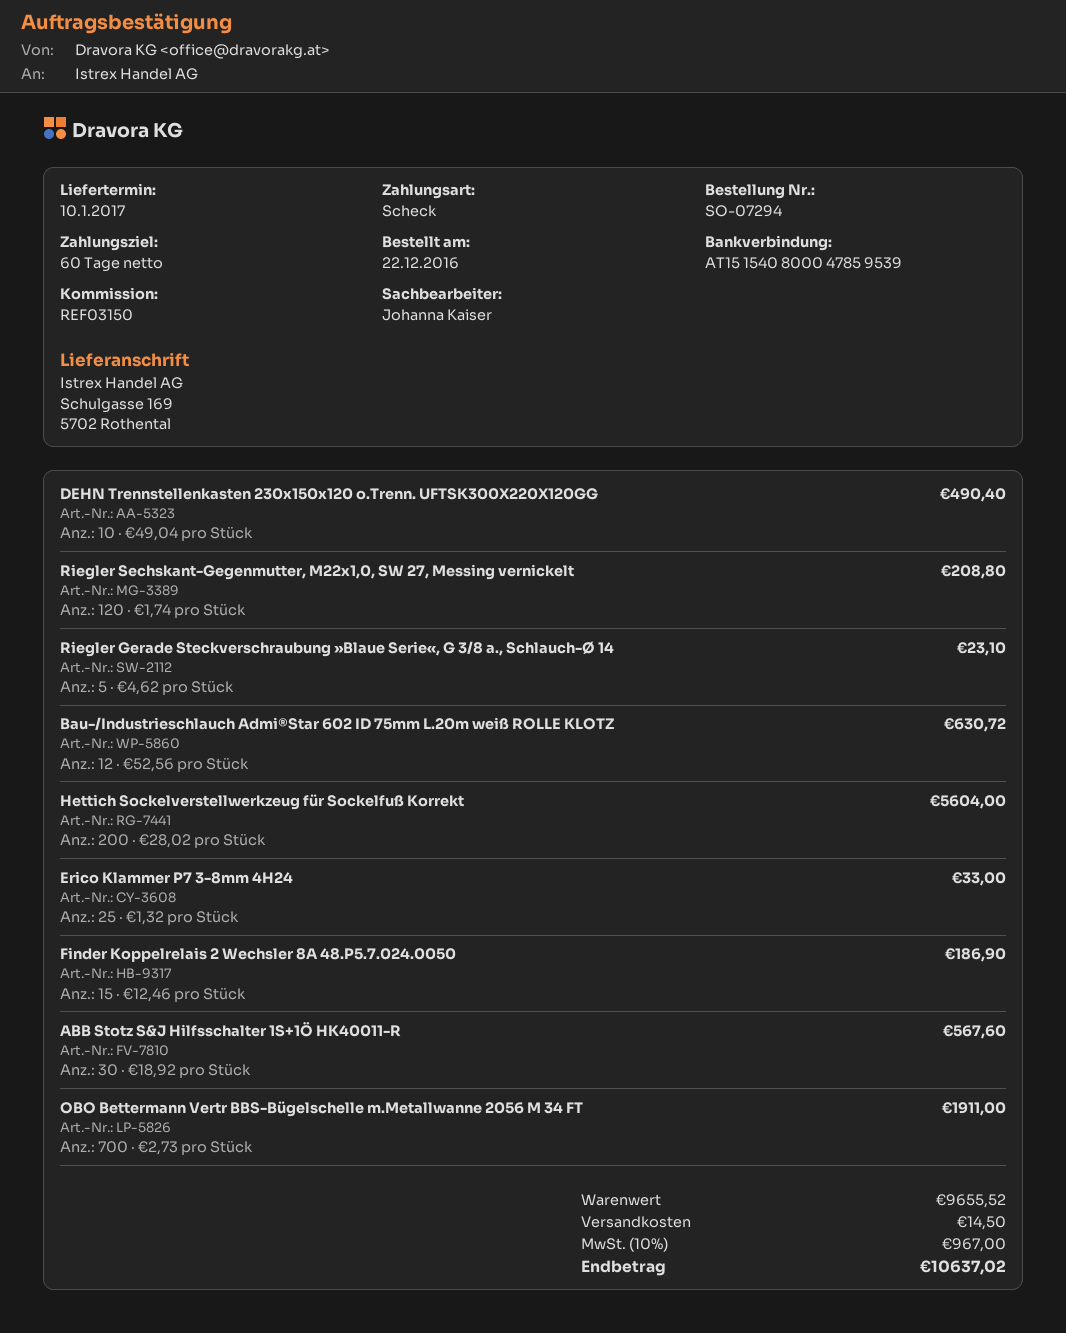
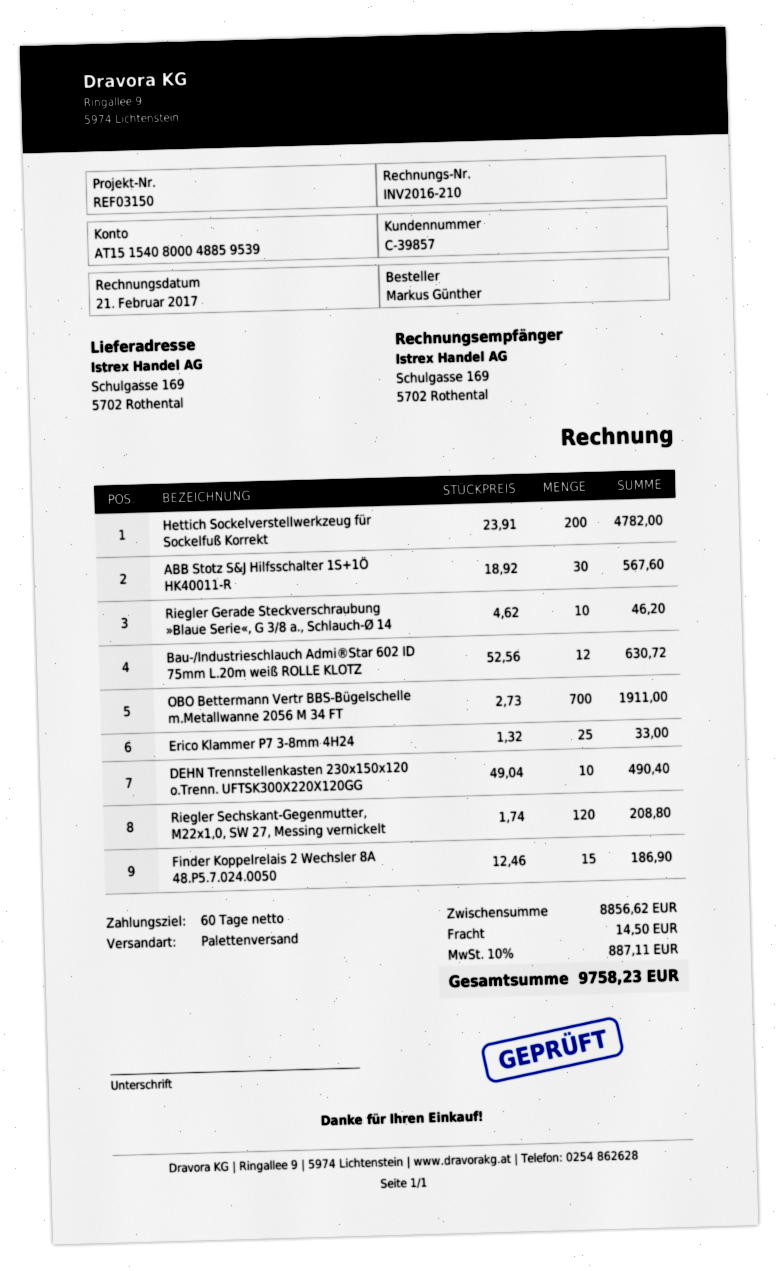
bank account: AT151540800047859539 -> AT151540800048859539
Riegler Gerade Steckverschraubung »Blaue Serie«, G 3/8 a., Schlauch-Ø 14: 5 x 4.62 = 23.10 -> 10 x 4.62 = 46.20
Hettich Sockelverstellwerkzeug für Sockelfuß Korrekt: 200 x 28.02 = 5604.00 -> 200 x 23.91 = 4782.00
subtotal: 9655.52 -> 8856.62
tax: 10% = 967.00 -> 10% = 887.11
total: 10637.02 -> 9758.23

